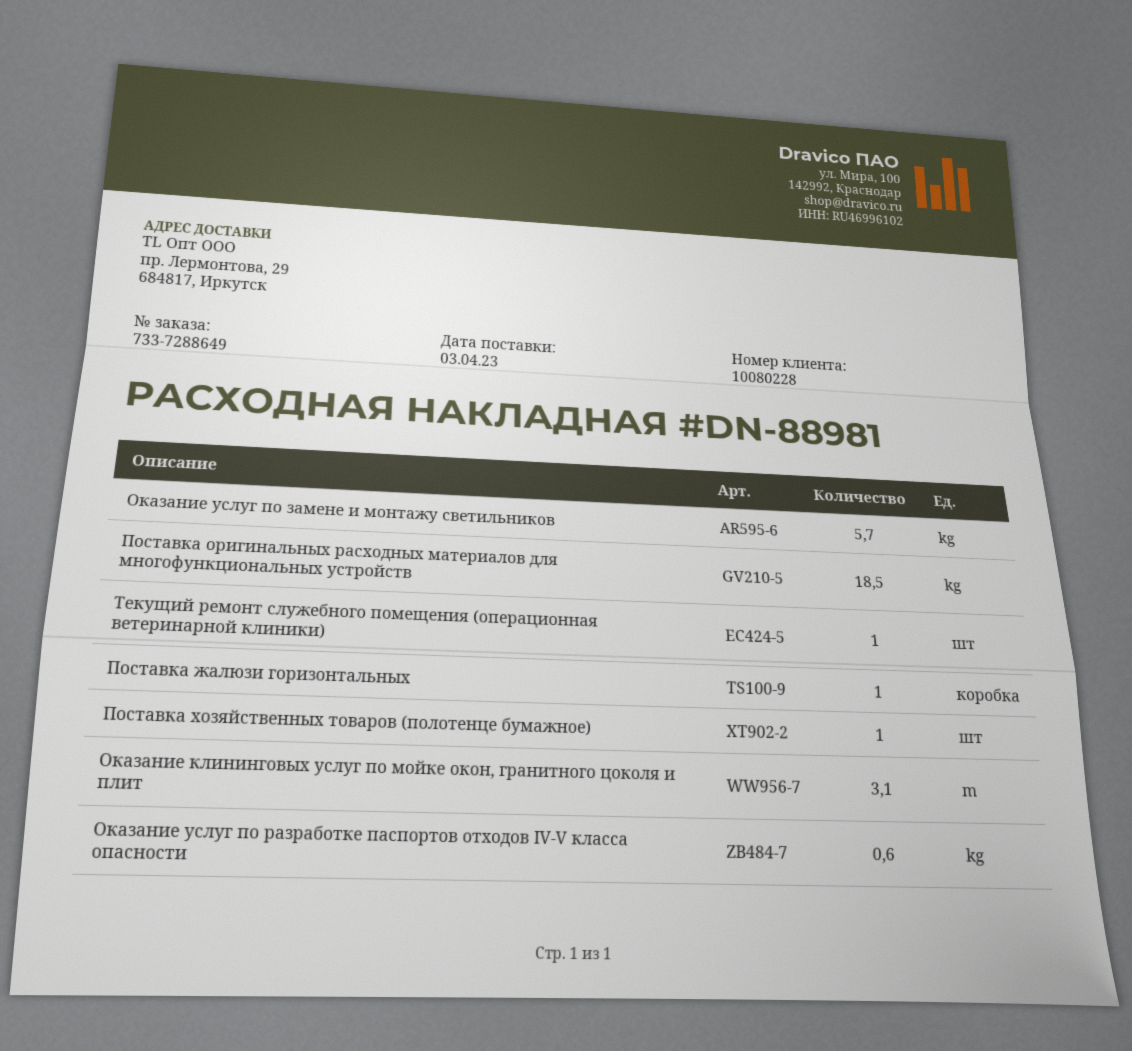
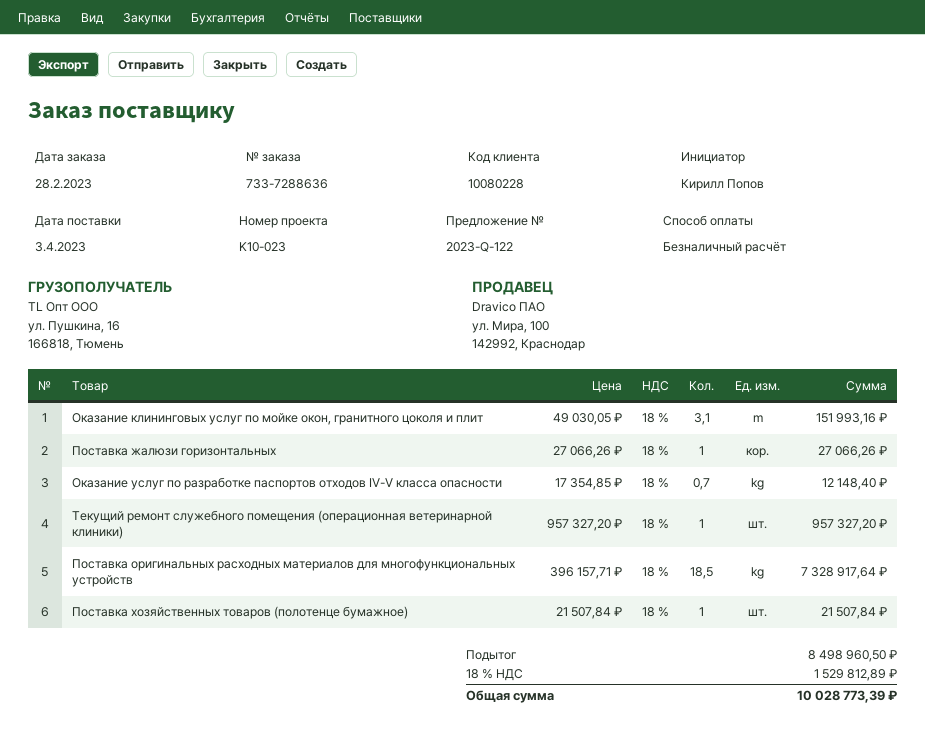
order number: 733-7288649 -> 733-7288636
ship to: пр. Лермонтова, 29, 684817, Иркутск -> ул. Пушкина, 16, 166818, Тюмень
Оказание услуг по замене и монтажу светильников: 5.7 -> none
Оказание услуг по разработке паспортов отходов IV-V класса опасности: 0.6 -> 0.7

